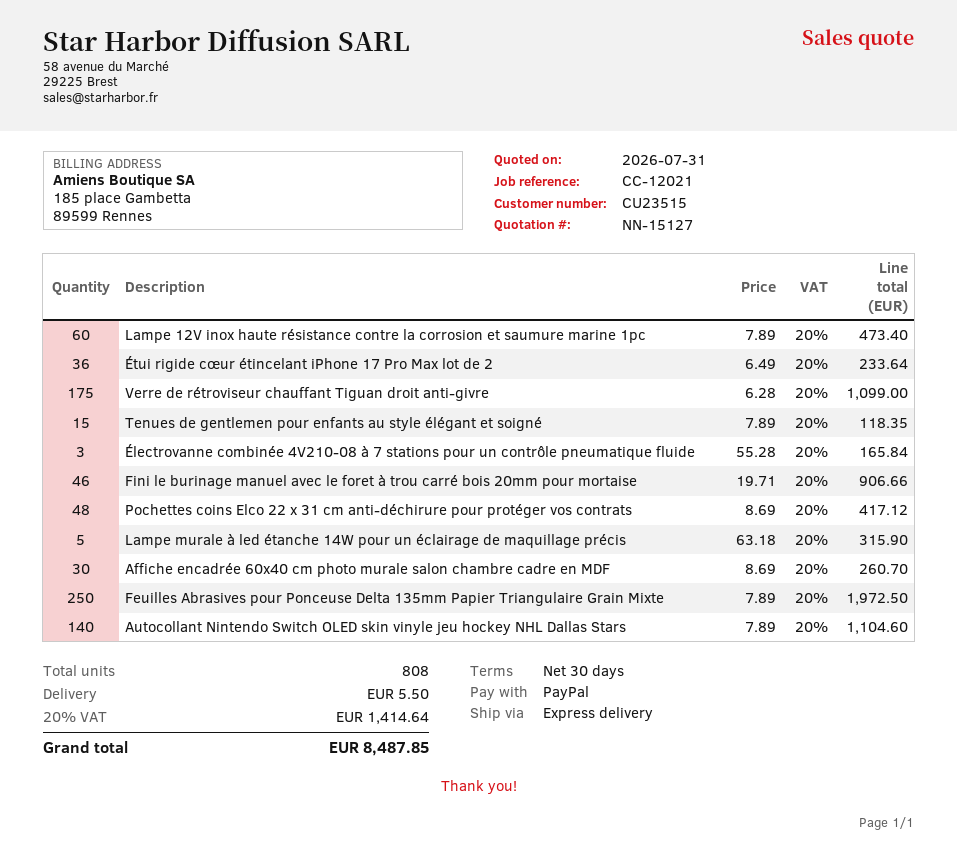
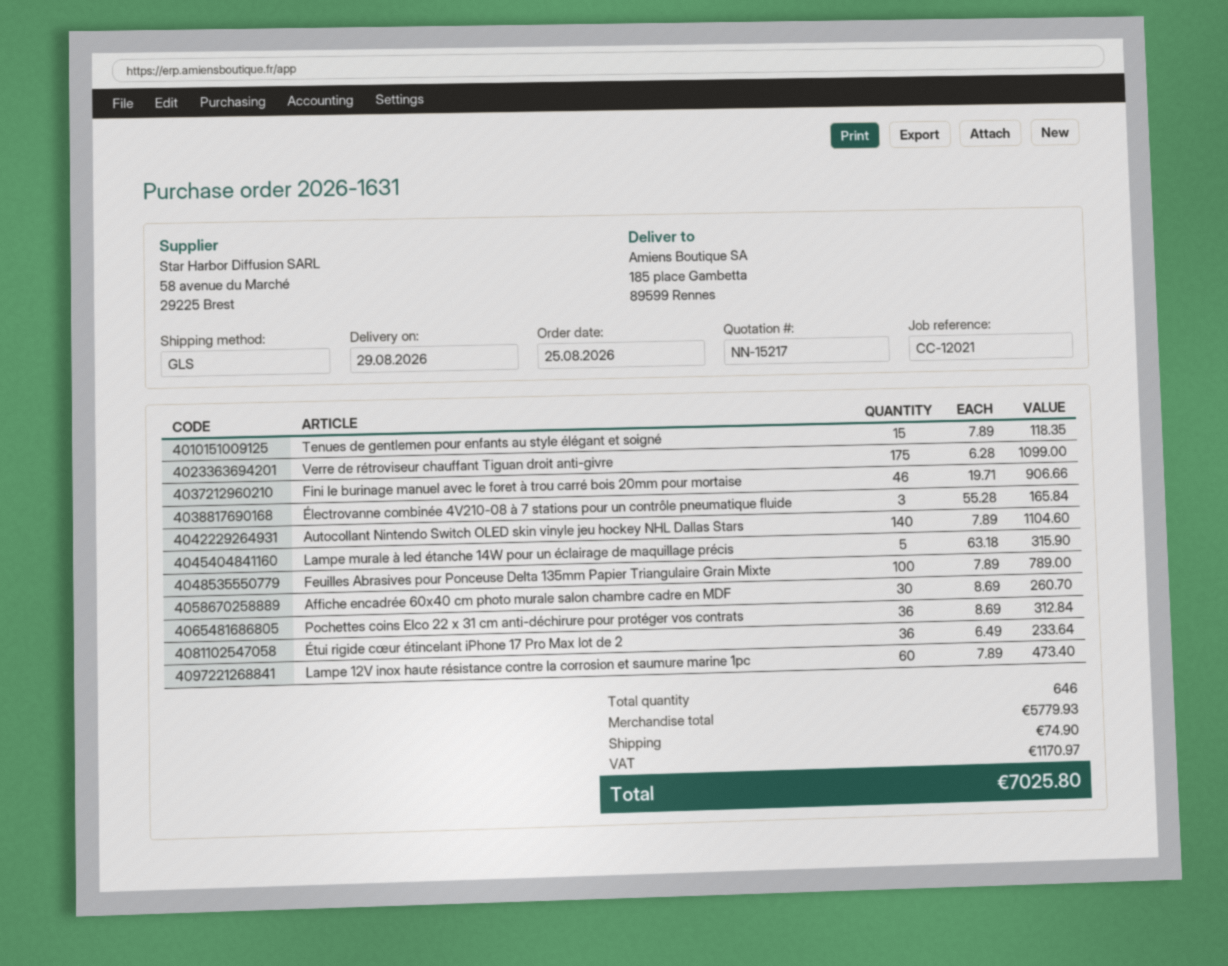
quote number: NN-15127 -> NN-15217
shipping method: express -> GLS
Pochettes coins Elco 22 x 31 cm anti-déchirure pour protéger vos contrats: 48 x 8.69 = 417.12 -> 36 x 8.69 = 312.84
Feuilles Abrasives pour Ponceuse Delta 135mm Papier Triangulaire Grain Mixte: 250 x 7.89 = 1972.50 -> 100 x 7.89 = 789.00
total quantity: 808 -> 646
shipping: 5.50 -> 74.90
tax: 1414.64 -> 1170.97
total: 8487.85 -> 7025.80

